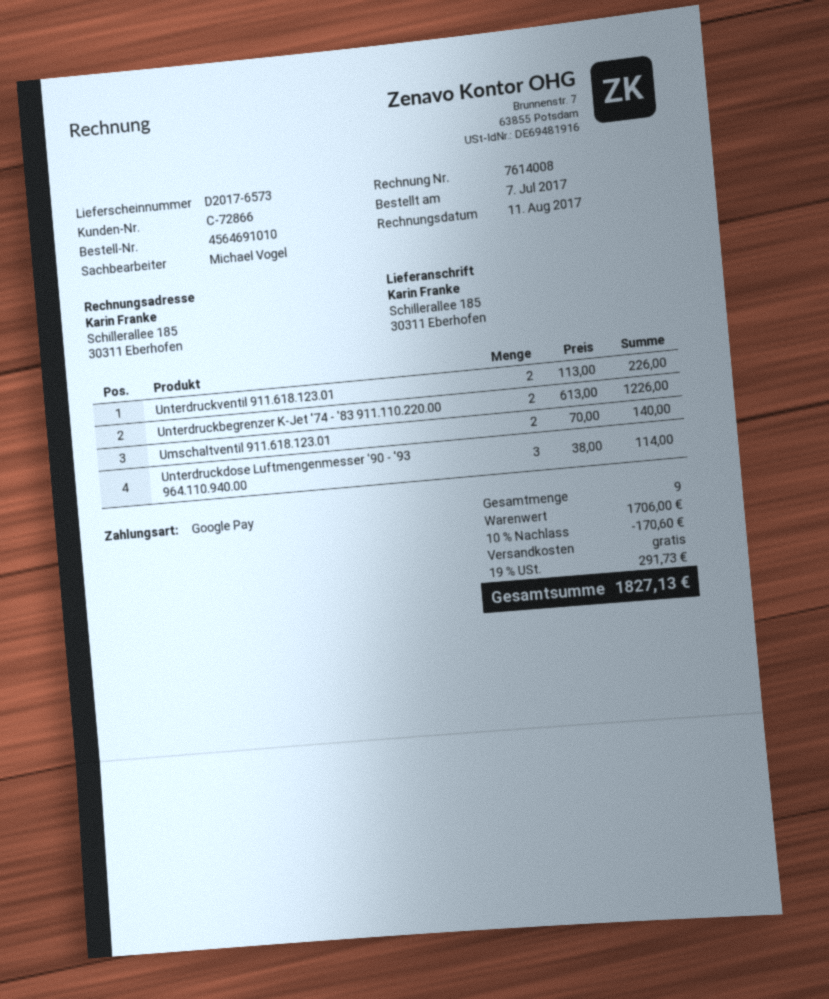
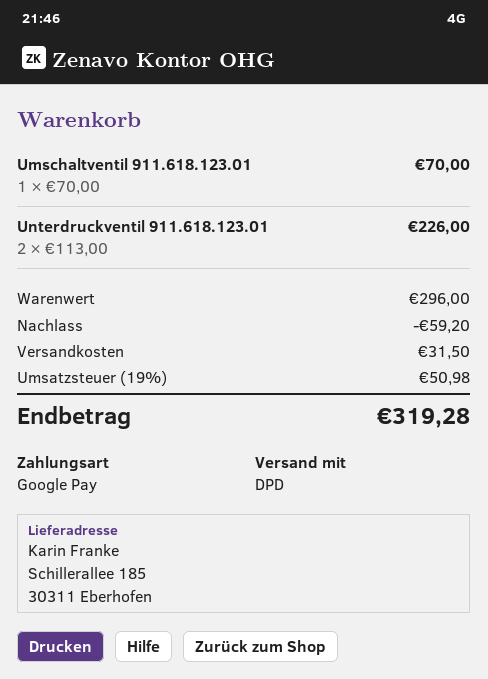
Unterdruckbegrenzer K-Jet '74 - '83 911.110.220.00: 2 x 613.00 = 1226.00 -> none
Umschaltventil 911.618.123.01: 2 x 70.00 = 140.00 -> 1 x 70.00 = 70.00
Unterdruckdose Luftmengenmesser '90 - '93 964.110.940.00: 3 x 38.00 = 114.00 -> none
subtotal: 1706.00 -> 296.00
discount: 170.60 -> 59.20
shipping: 0.00 -> 31.50
tax: 19% = 291.73 -> 19% = 50.98
total: 1827.13 -> 319.28

